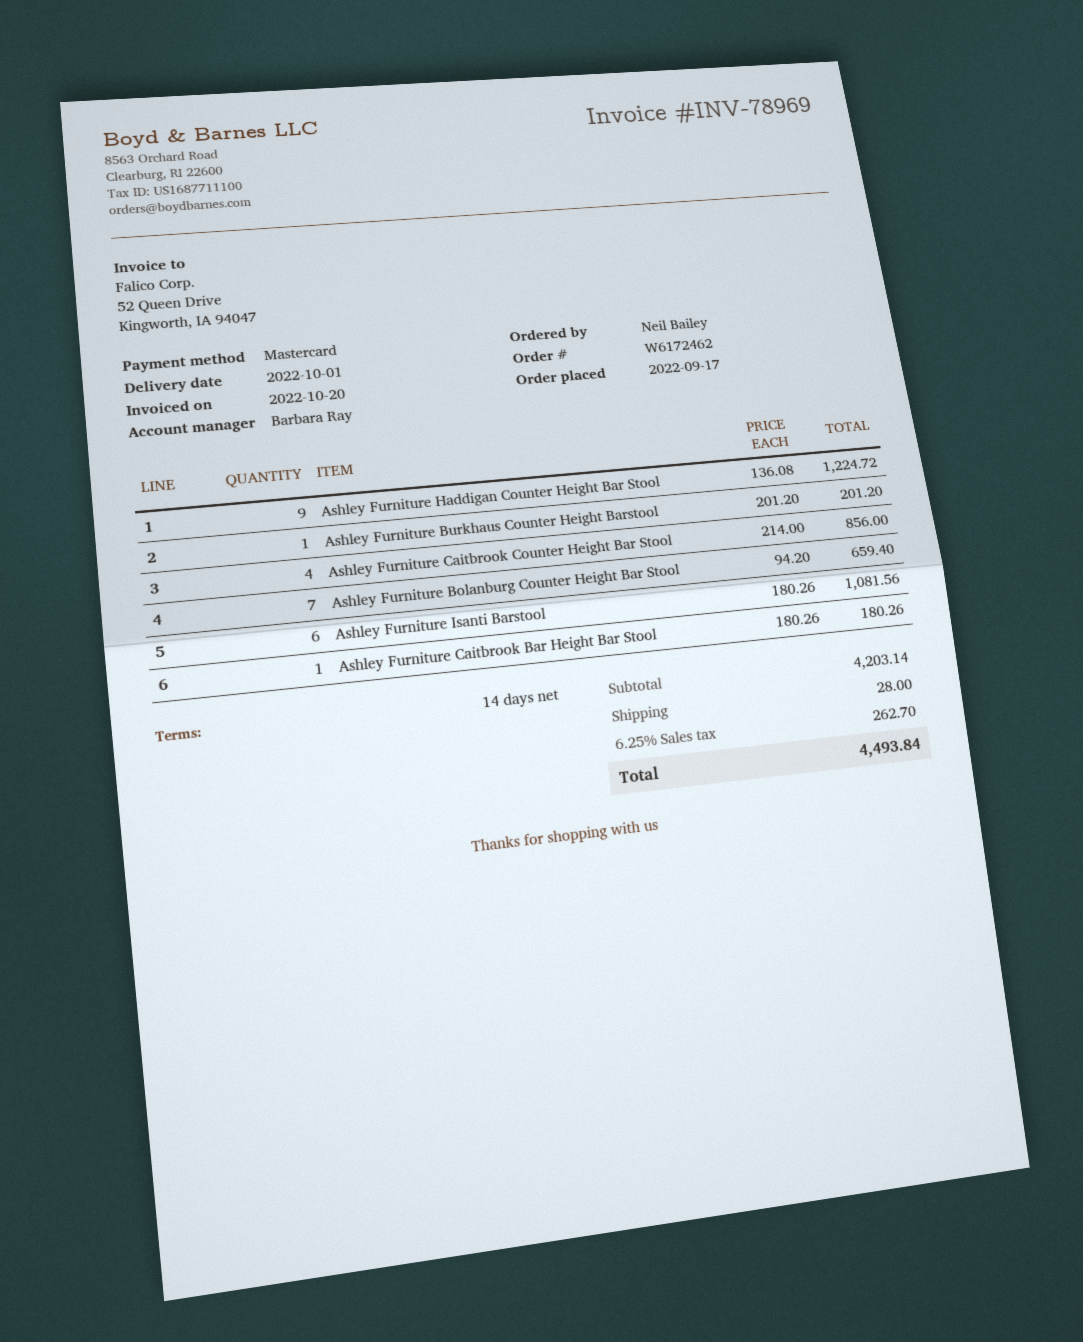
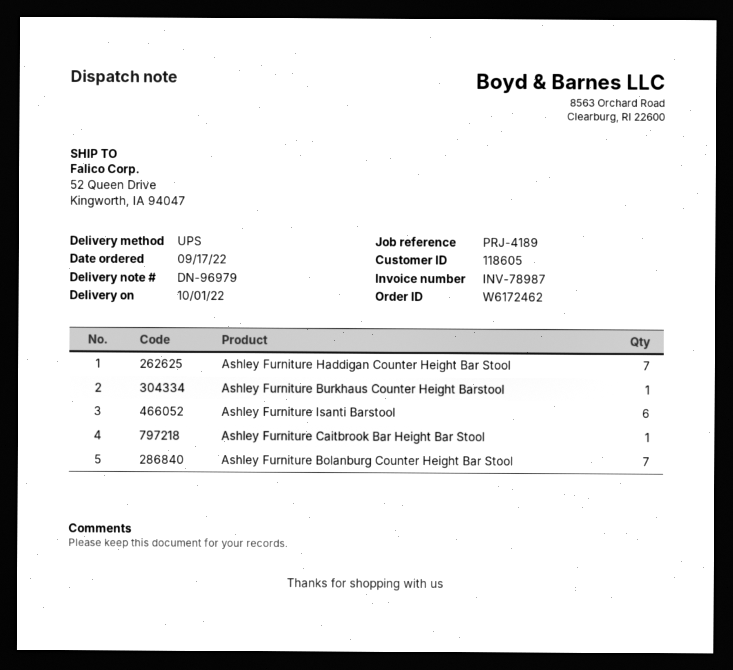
invoice number: INV-78969 -> INV-78987
Ashley Furniture Haddigan Counter Height Bar Stool: 9 -> 7
Ashley Furniture Caitbrook Counter Height Bar Stool: 4 -> none

